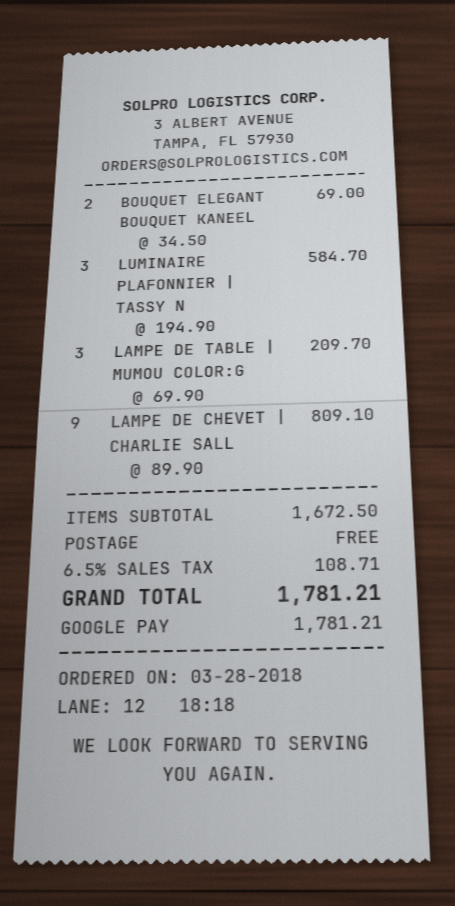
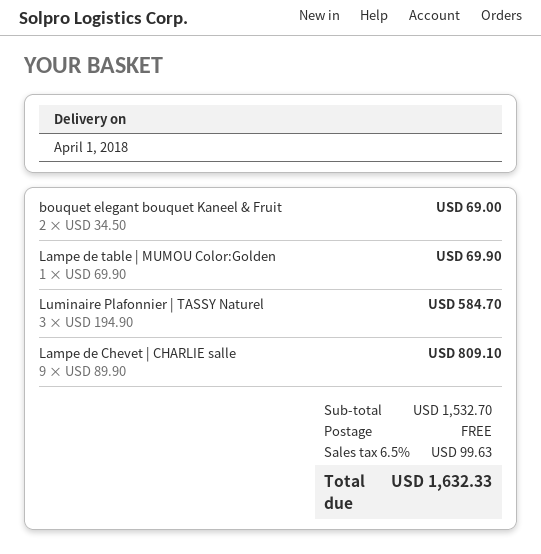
LAMPE DE TABLE | MUMOU COLOR:G: 3 x 69.90 = 209.70 -> 1 x 69.90 = 69.90
subtotal: 1672.50 -> 1532.70
tax: 6.5% = 108.71 -> 6.5% = 99.63
total: 1781.21 -> 1632.33

